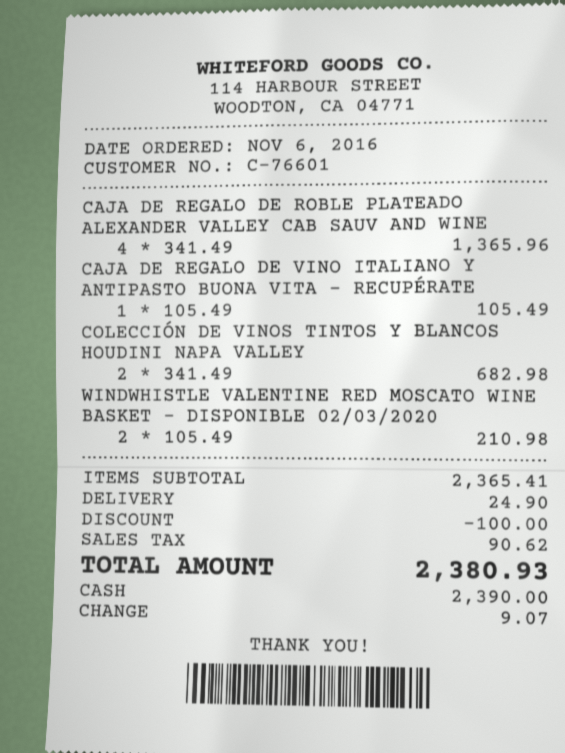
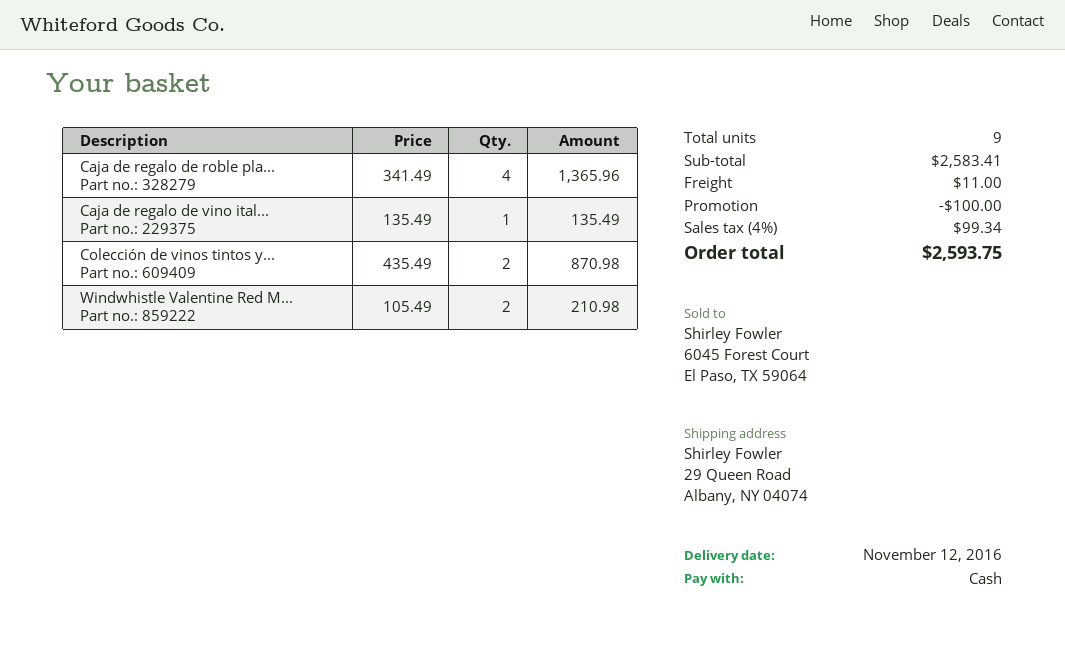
CAJA DE REGALO DE VINO ITALIANO Y ANTIPASTO BUONA VITA - RECUPÉRATE: 1 x 105.49 = 105.49 -> 1 x 135.49 = 135.49
COLECCIÓN DE VINOS TINTOS Y BLANCOS HOUDINI NAPA VALLEY: 2 x 341.49 = 682.98 -> 2 x 435.49 = 870.98
subtotal: 2365.41 -> 2583.41
shipping: 24.90 -> 11.00
tax: 90.62 -> 99.34
total: 2380.93 -> 2593.75

